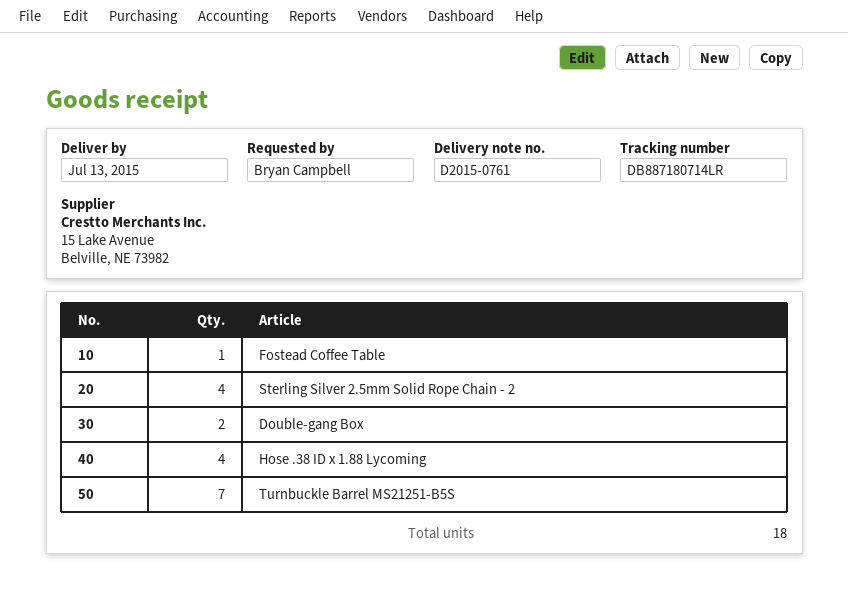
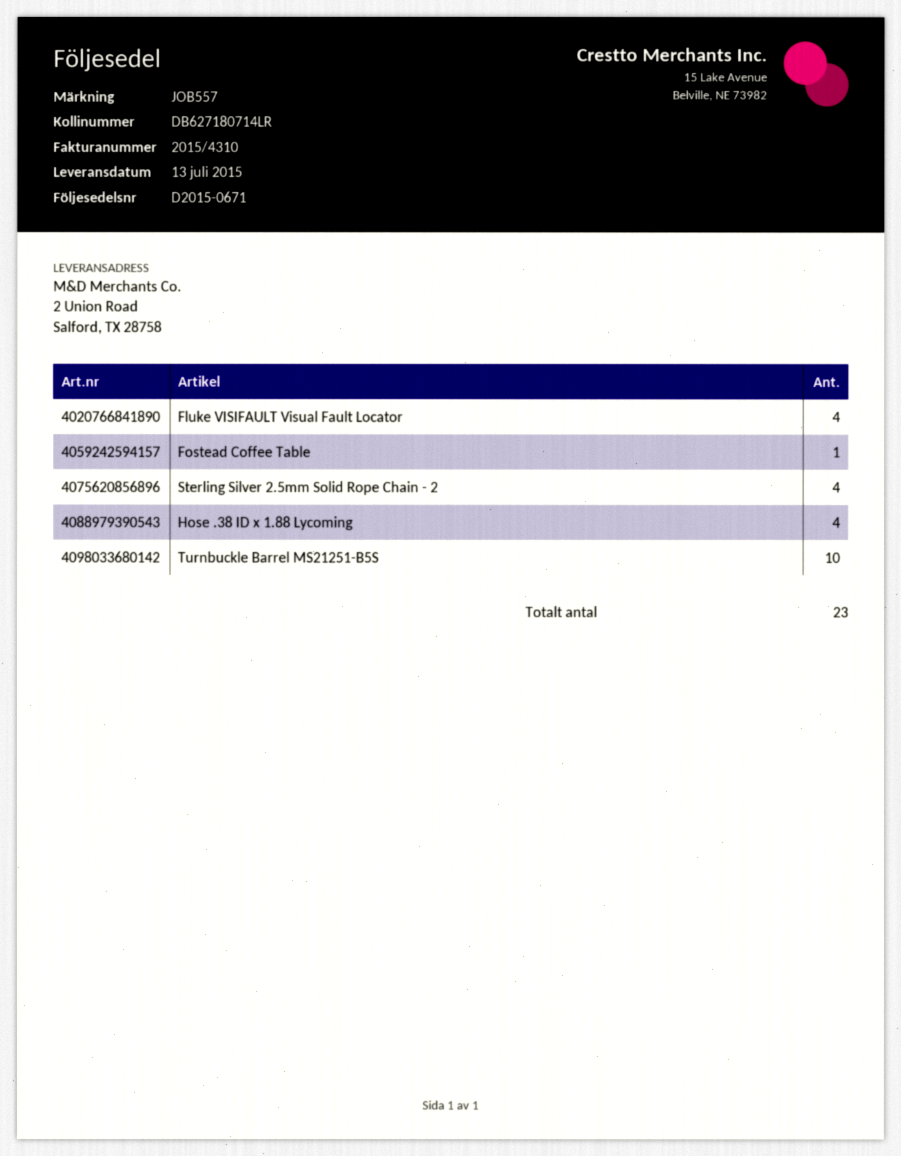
delivery note number: D2015-0761 -> D2015-0671
tracking number: DB887180714LR -> DB627180714LR
Double-gang Box: 2 -> none
Turnbuckle Barrel MS21251-B5S: 7 -> 10
Fluke VISIFAULT Visual Fault Locator: none -> 4
total quantity: 18 -> 23

